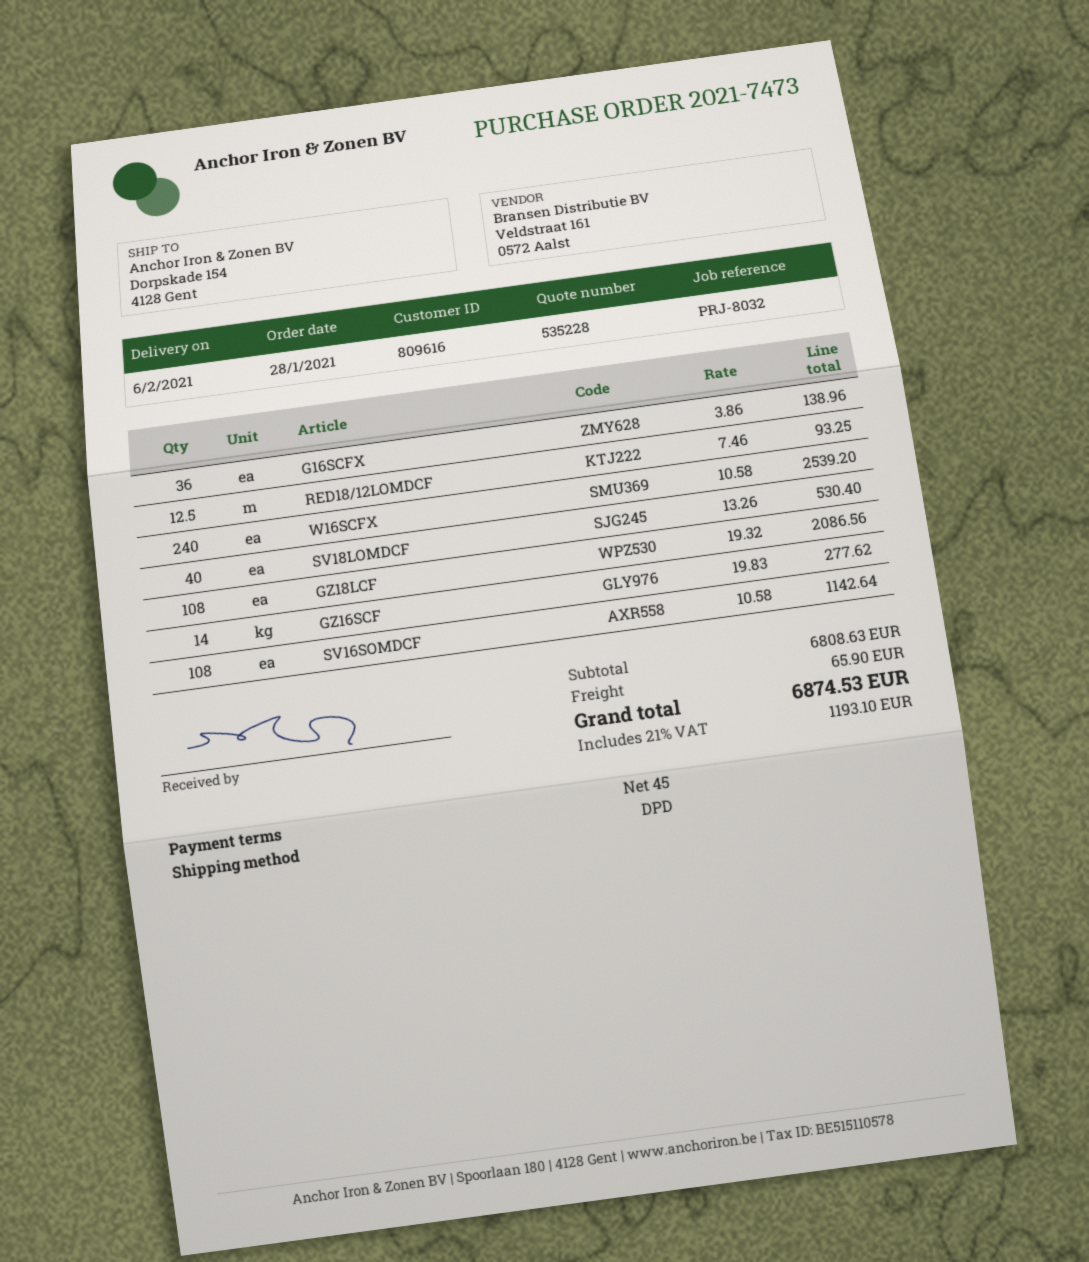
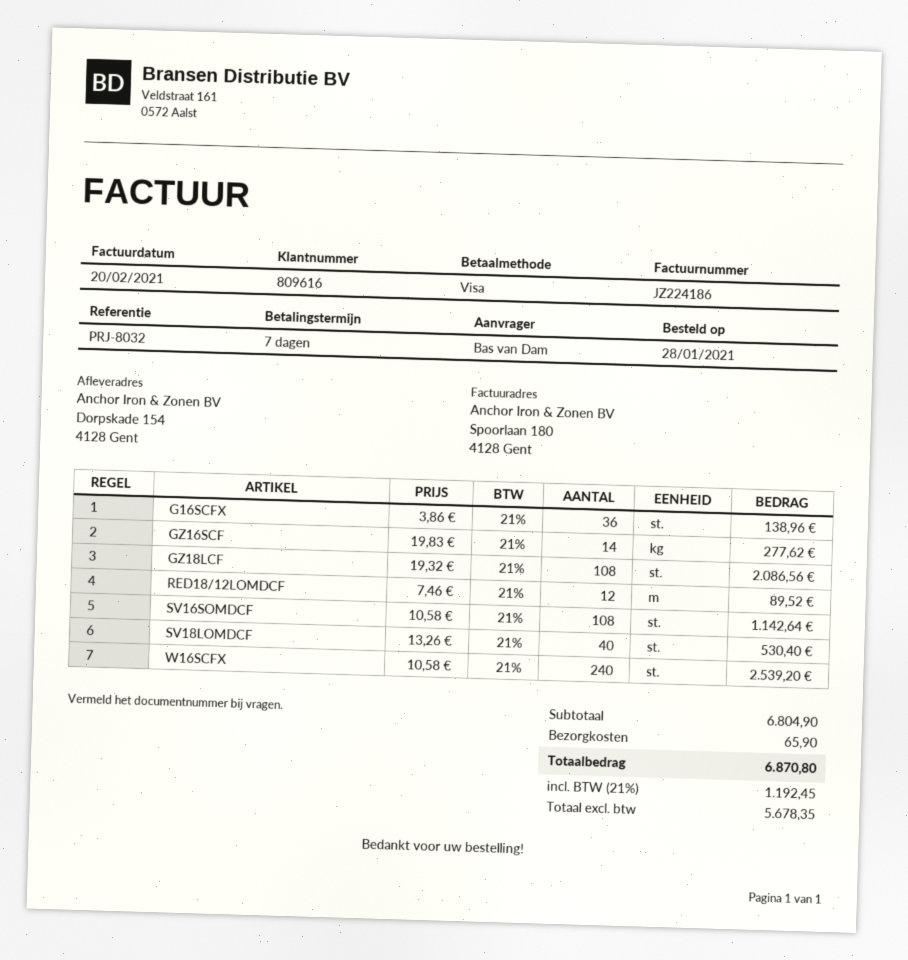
payment terms: 45 days -> 7 days
RED18/12LOMDCF: 12.5 x 7.46 = 93.25 -> 12 x 7.46 = 89.52
subtotal: 6808.63 -> 6804.90
tax: 21% = 1193.10 -> 21% = 1192.45
total: 6874.53 -> 6870.80

